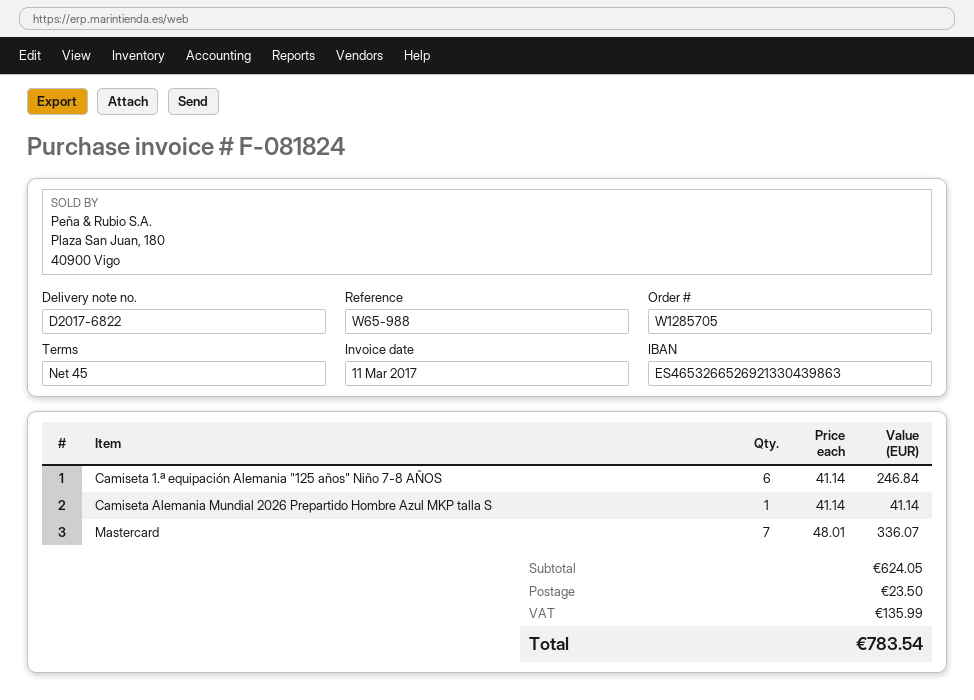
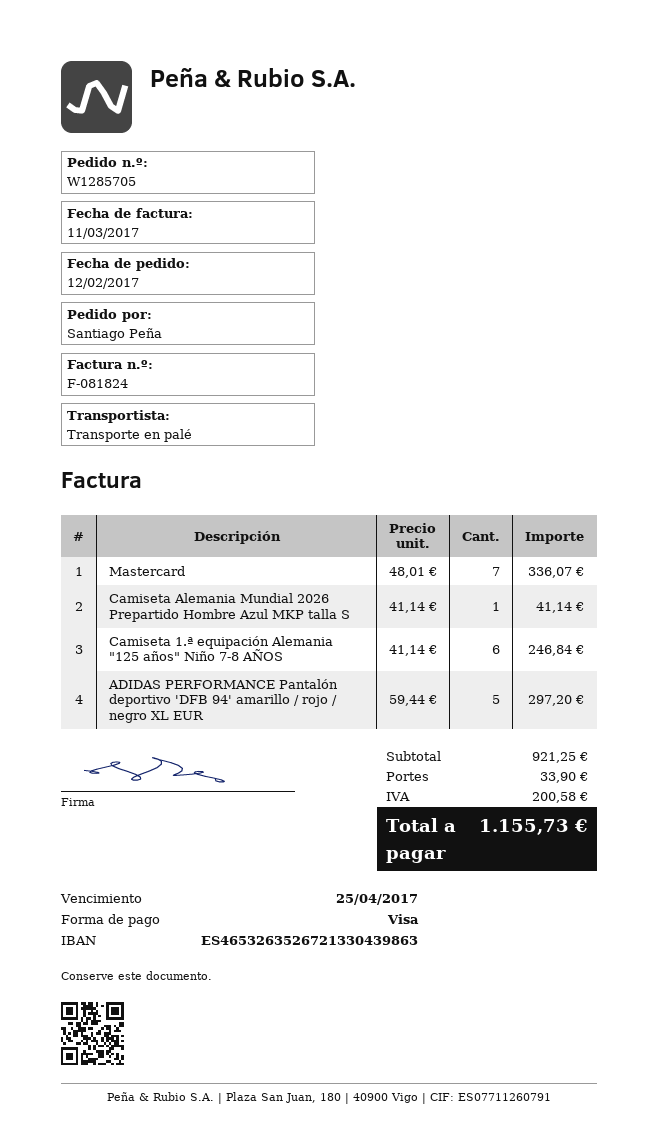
bank account: ES4653266526921330439863 -> ES4653263526721330439863
ADIDAS PERFORMANCE Pantalón deportivo 'DFB 94' amarillo / rojo / negro XL EUR: none -> 5 x 59.44 = 297.20
subtotal: 624.05 -> 921.25
shipping: 23.50 -> 33.90
tax: 135.99 -> 200.58
total: 783.54 -> 1155.73

